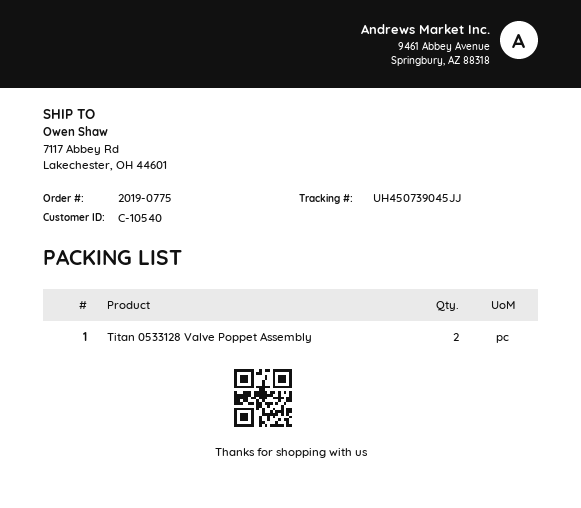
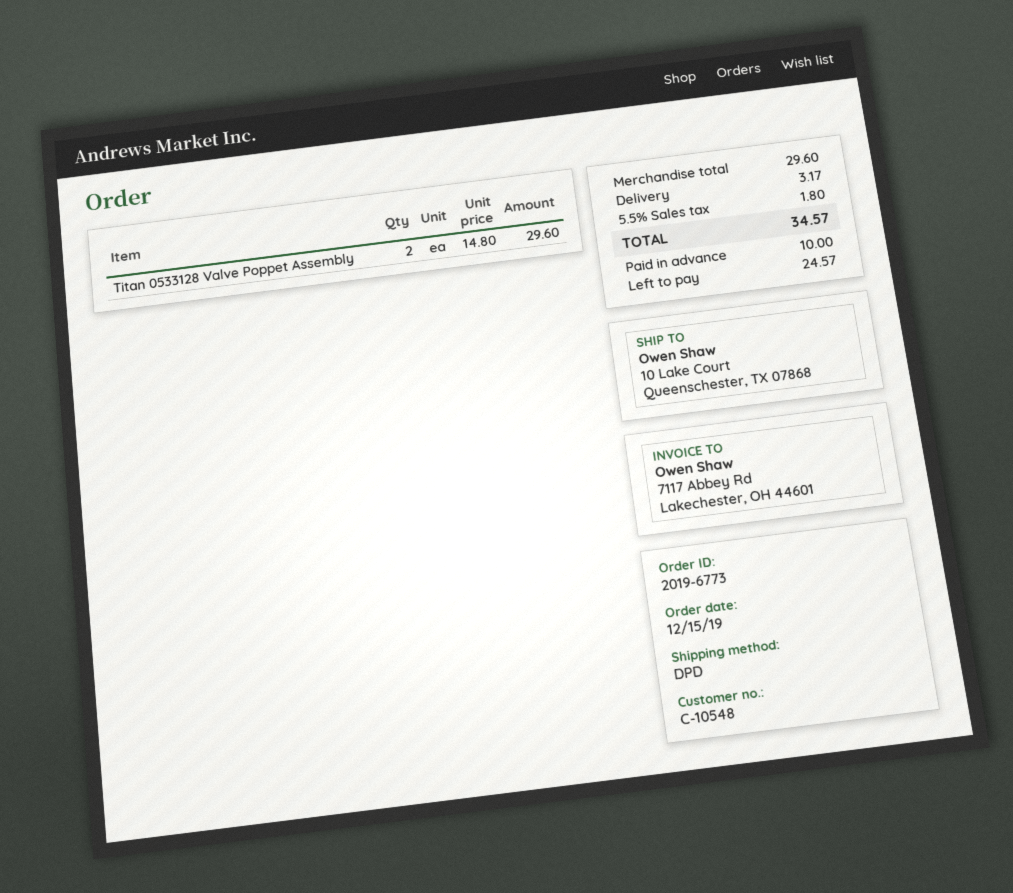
order number: 2019-0775 -> 2019-6773
customer number: C-10540 -> C-10548
ship to: 7117 Abbey Rd, Lakechester, OH 44601 -> 10 Lake Court, Queenschester, TX 07868

